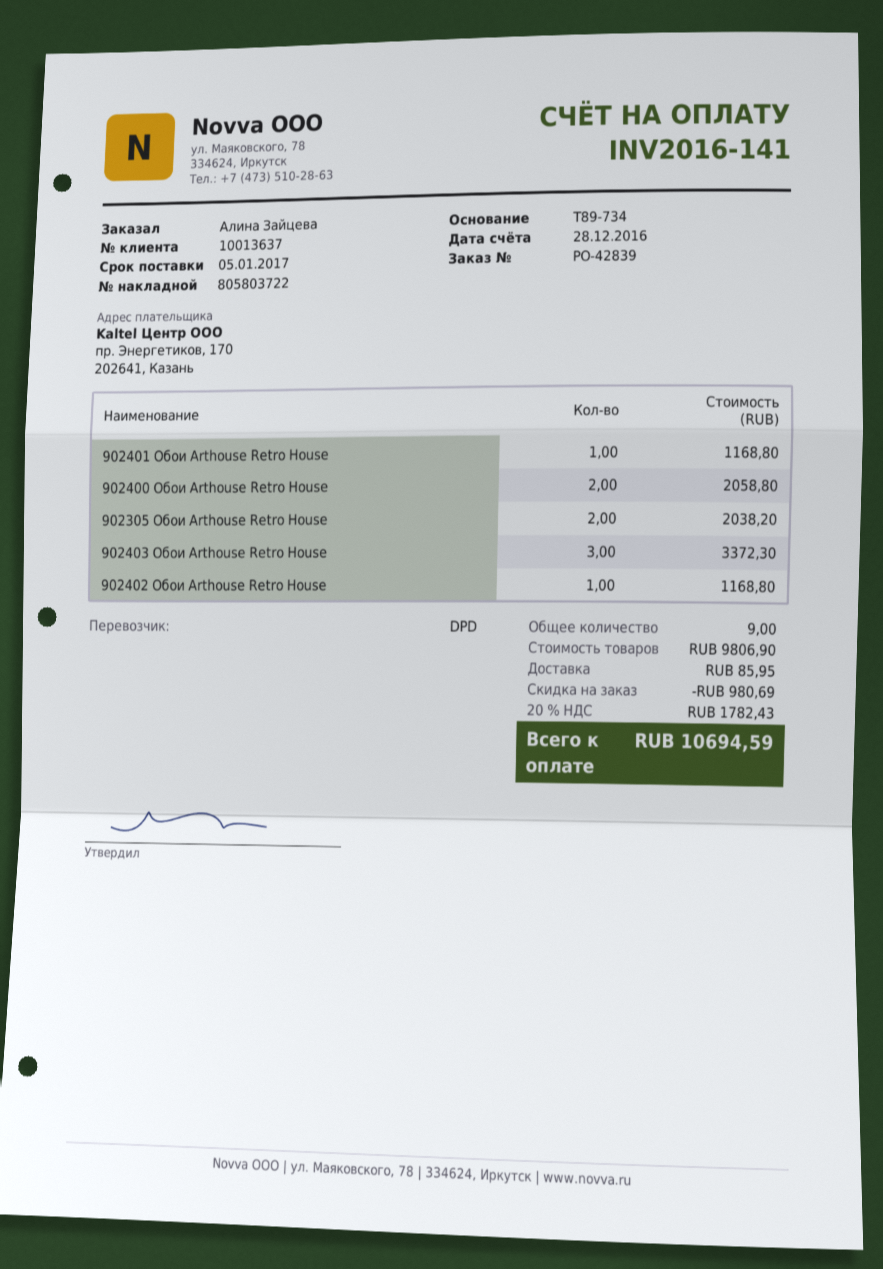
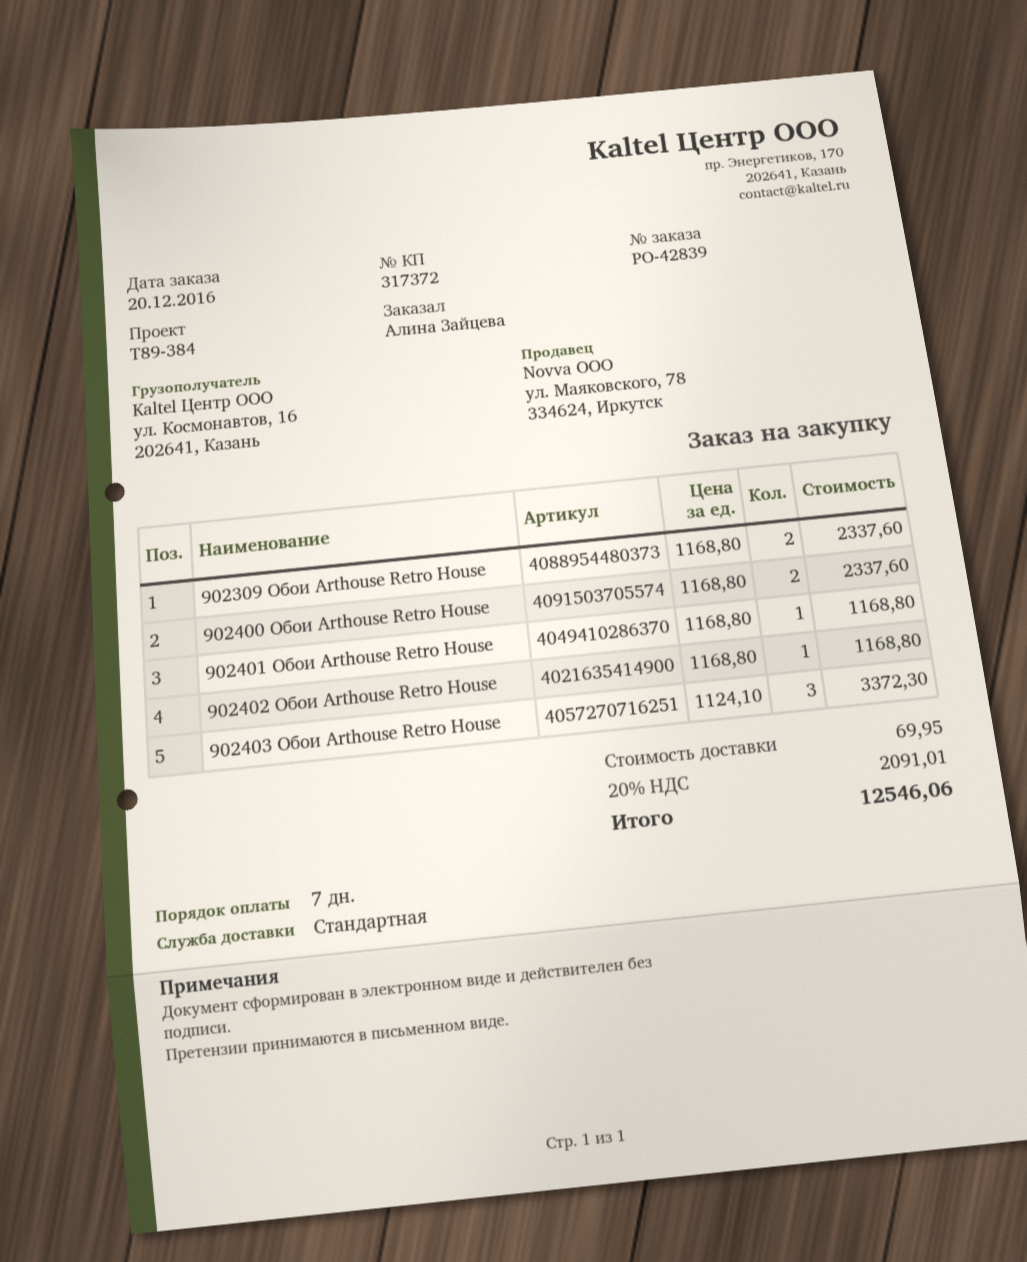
reference: T89-734 -> T89-384
shipping method: DPD -> standard
902400 Обои Arthouse Retro House: 2 for 2058.80 -> 2 for 2337.60
902305 Обои Arthouse Retro House: 2 for 2038.20 -> none
902309 Обои Arthouse Retro House: none -> 2 for 2337.60
discount: 980.69 -> none
shipping: 85.95 -> 69.95
tax: 20% = 1782.43 -> 20% = 2091.01
total: 10694.59 -> 12546.06

